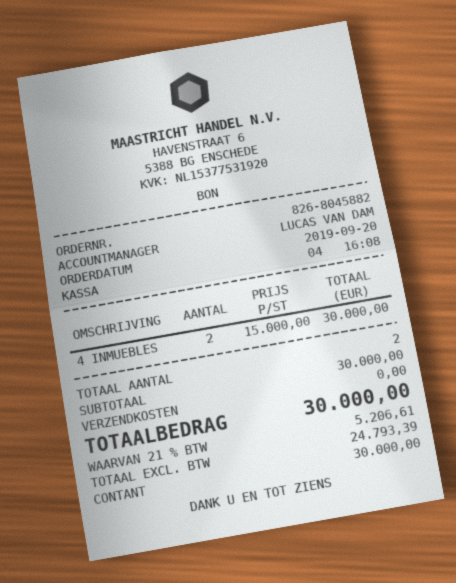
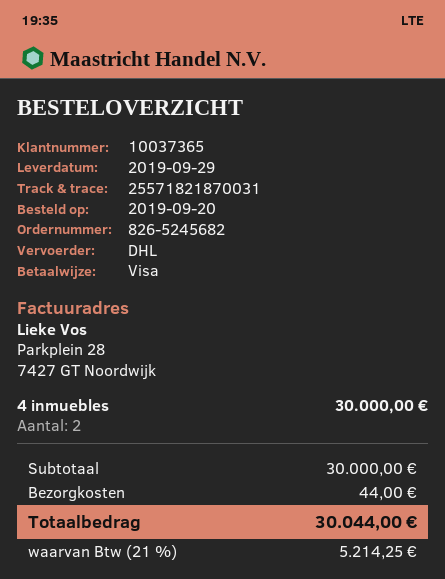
order number: 826-8045882 -> 826-5245682
payment method: cash -> Visa
shipping: 0.00 -> 44.00
tax: 21% = 5206.61 -> 21% = 5214.25
total: 30000.00 -> 30044.00

